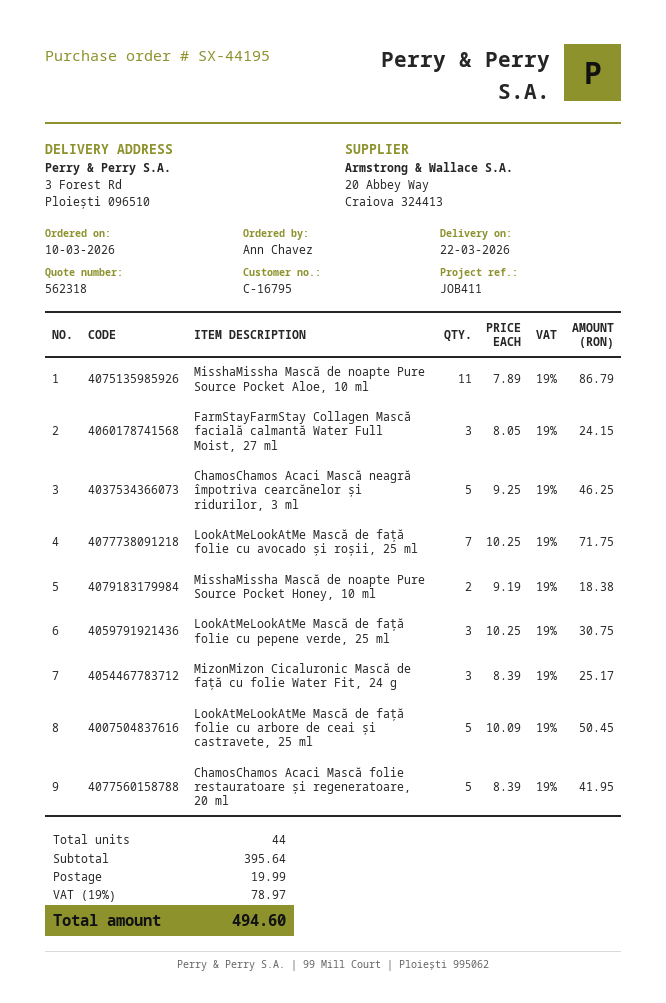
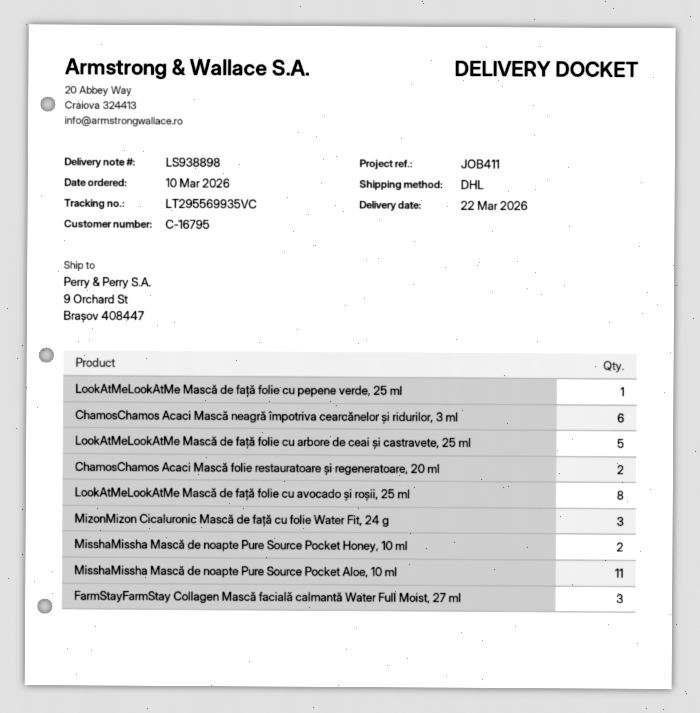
ship to: 3 Forest Rd, Ploiești 096510 -> 9 Orchard St, Brașov 408447
ChamosChamos Acaci Mască neagră împotriva cearcănelor și ridurilor, 3 ml: 5 -> 6
LookAtMeLookAtMe Mască de față folie cu avocado și roșii, 25 ml: 7 -> 8
LookAtMeLookAtMe Mască de față folie cu pepene verde, 25 ml: 3 -> 1
ChamosChamos Acaci Mască folie restauratoare și regeneratoare, 20 ml: 5 -> 2

